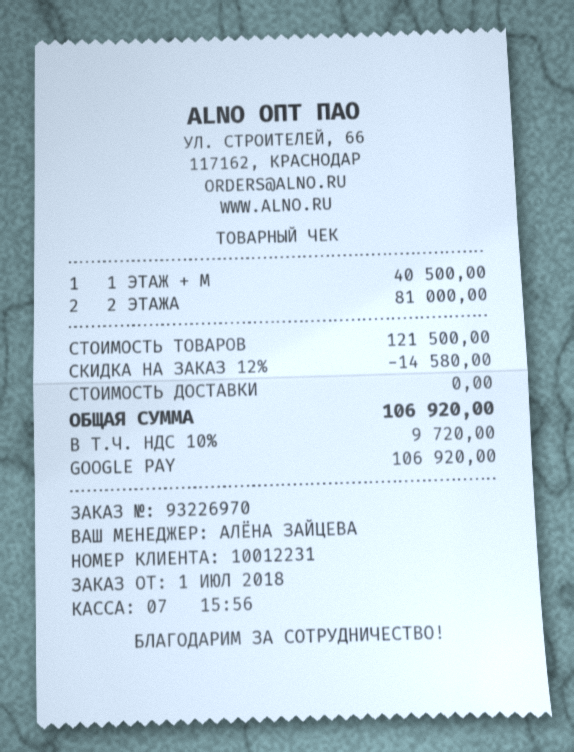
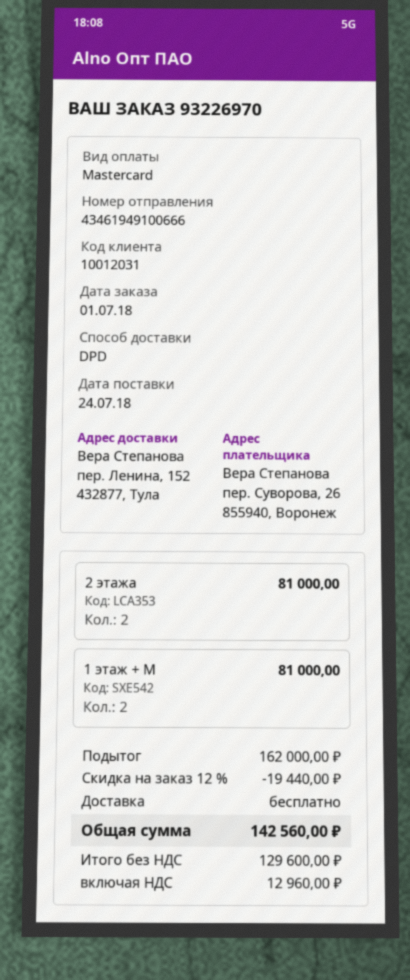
customer number: 10012231 -> 10012031
payment method: Google Pay -> Mastercard
1 ЭТАЖ + М: 1 for 40500.00 -> 2 for 81000.00
subtotal: 121500.00 -> 162000.00
discount: 12% = 14580.00 -> 12% = 19440.00
tax: 9720.00 -> 12960.00
total: 106920.00 -> 142560.00

